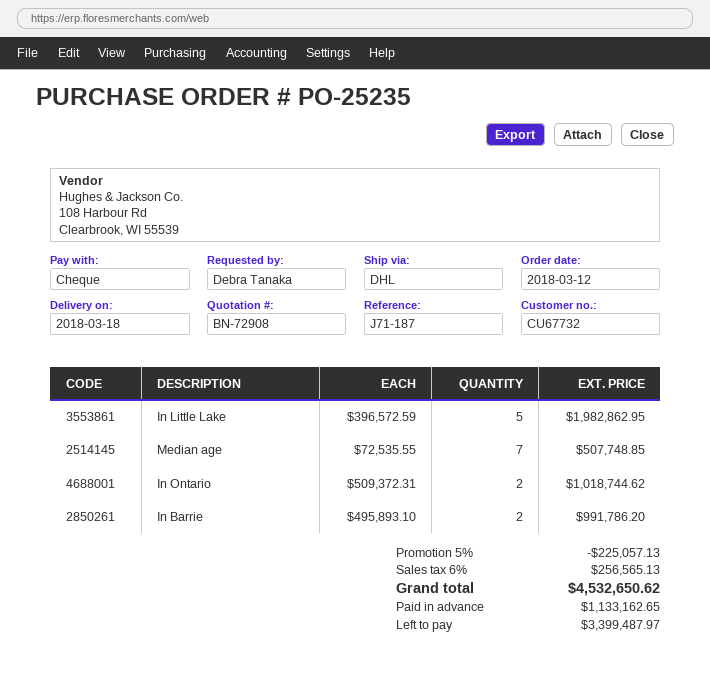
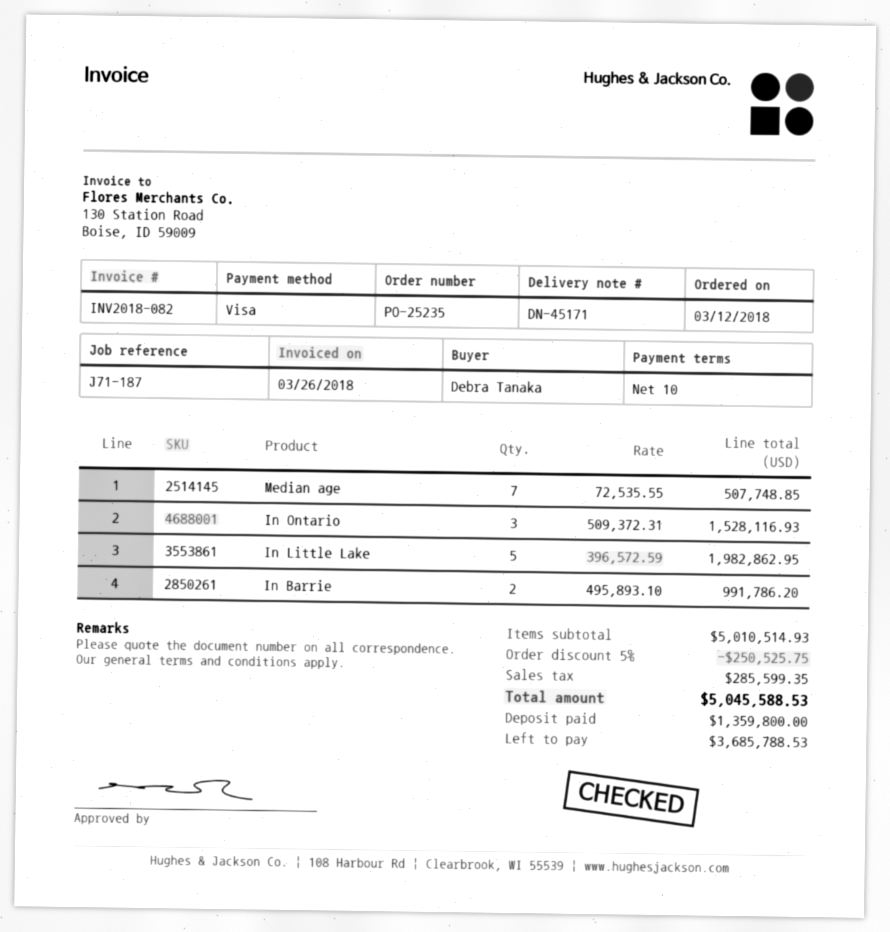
payment method: cheque -> Visa
In Ontario: 2 x 509372.31 = 1018744.62 -> 3 x 509372.31 = 1528116.93
discount: 5% = 225057.13 -> 5% = 250525.75
tax: 256565.13 -> 285599.35
total: 4532650.62 -> 5045588.53
deposit: 1133162.65 -> 1359800.00
balance: 3399487.97 -> 3685788.53

